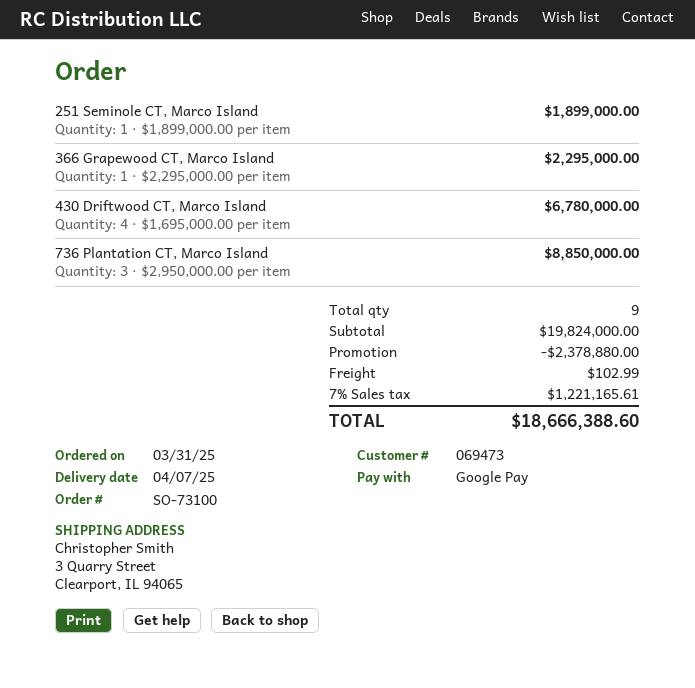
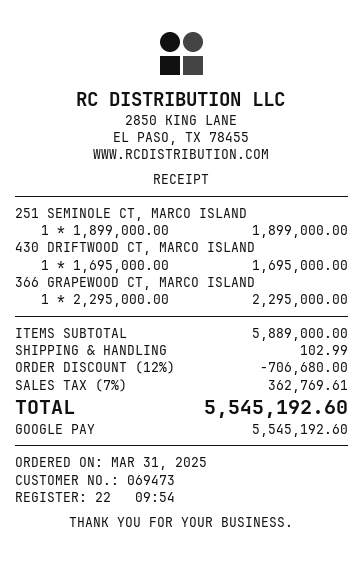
430 Driftwood CT, Marco Island: 4 x 1695000.00 = 6780000.00 -> 1 x 1695000.00 = 1695000.00
736 Plantation CT, Marco Island: 3 x 2950000.00 = 8850000.00 -> none
subtotal: 19824000.00 -> 5889000.00
discount: 2378880.00 -> 706680.00
tax: 7% = 1221165.61 -> 7% = 362769.61
total: 18666388.60 -> 5545192.60

